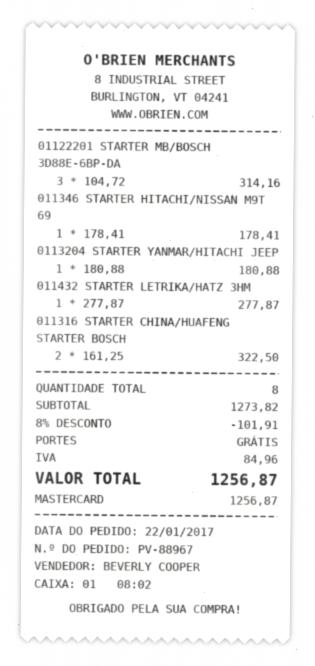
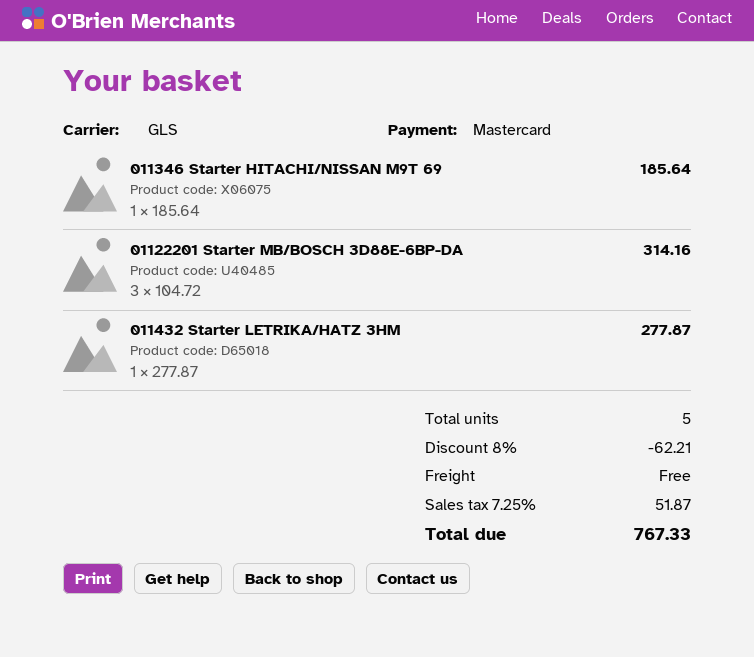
011346 STARTER HITACHI/NISSAN M9T 69: 1 x 178.41 = 178.41 -> 1 x 185.64 = 185.64
0113204 STARTER YANMAR/HITACHI JEEP: 1 x 180.88 = 180.88 -> none
011316 STARTER CHINA/HUAFENG STARTER BOSCH: 2 x 161.25 = 322.50 -> none
total quantity: 8 -> 5
discount: 8% = 101.91 -> 8% = 62.21
tax: 84.96 -> 51.87
total: 1256.87 -> 767.33

